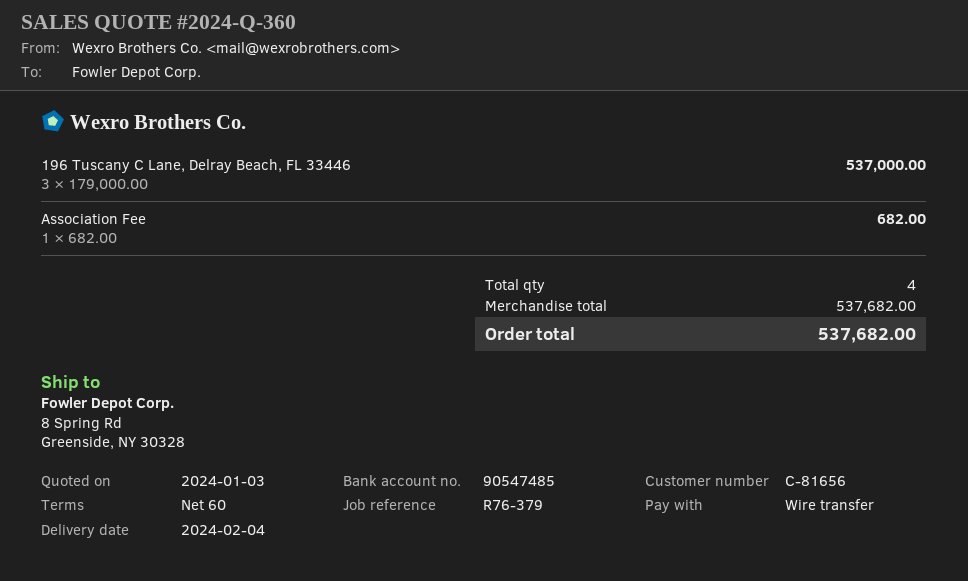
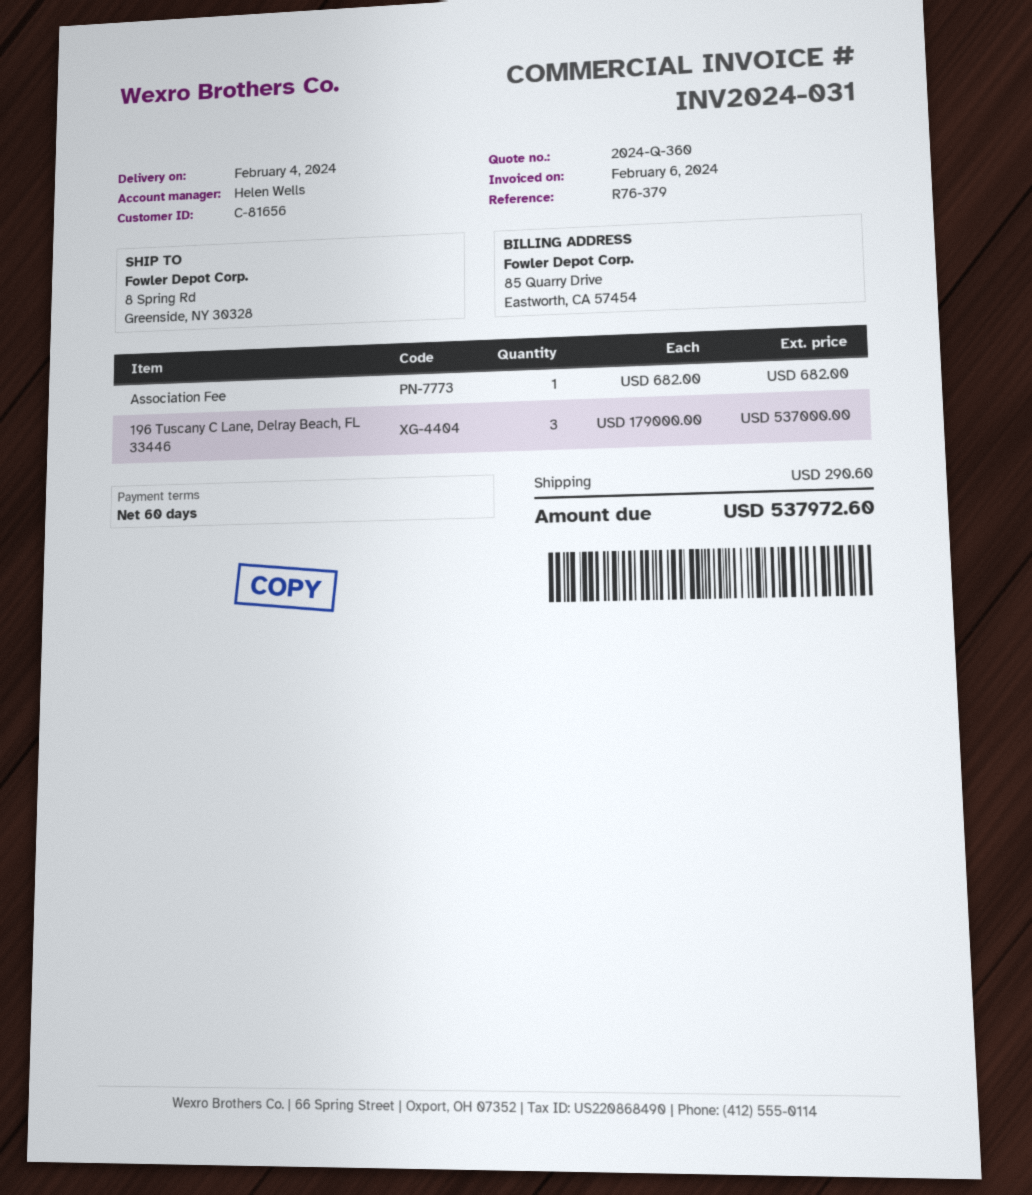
shipping: none -> 290.60
total: 537682.00 -> 537972.60

